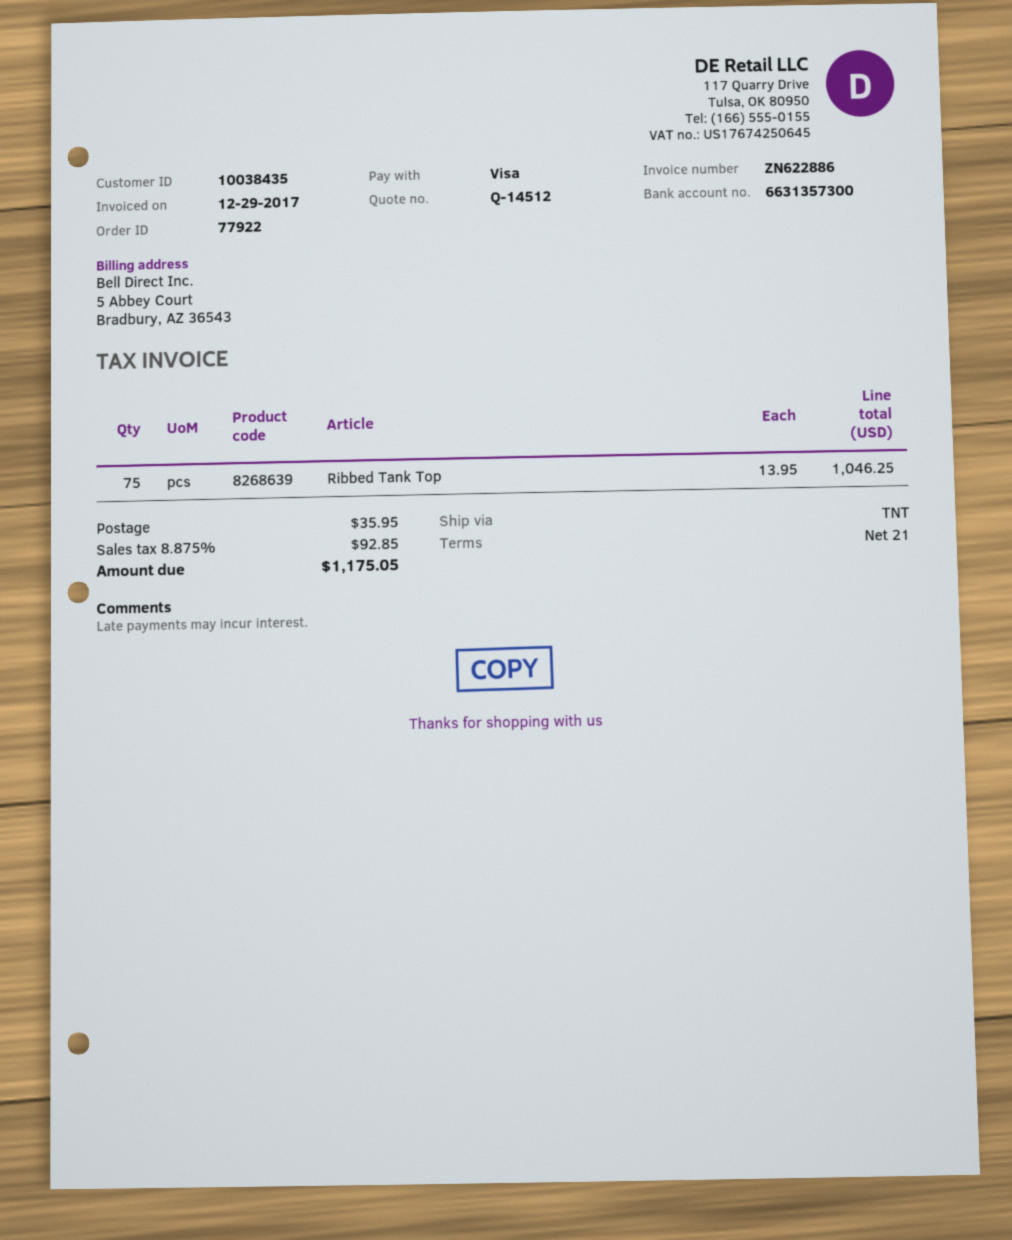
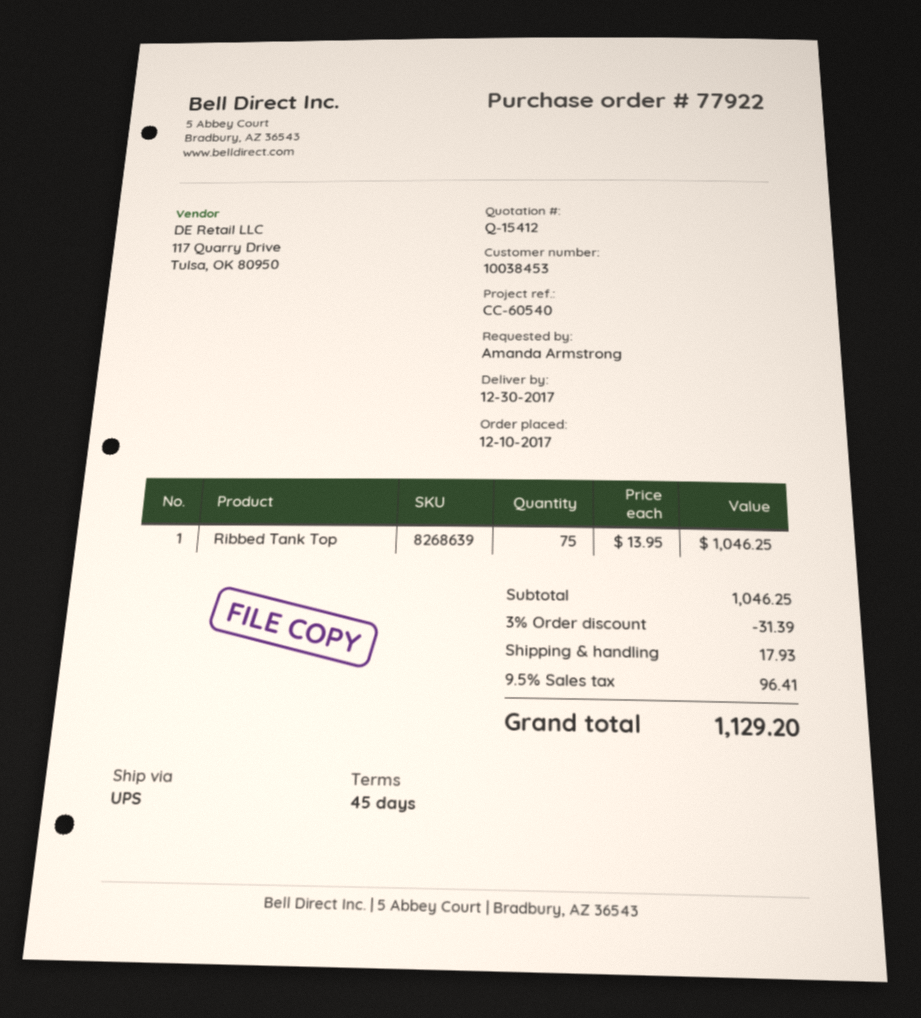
quote number: Q-14512 -> Q-15412
payment terms: 21 days -> 45 days
customer number: 10038435 -> 10038453
shipping method: TNT -> UPS
discount: none -> 3% = 31.39
shipping: 35.95 -> 17.93
tax: 8.875% = 92.85 -> 9.5% = 96.41
total: 1175.05 -> 1129.20

